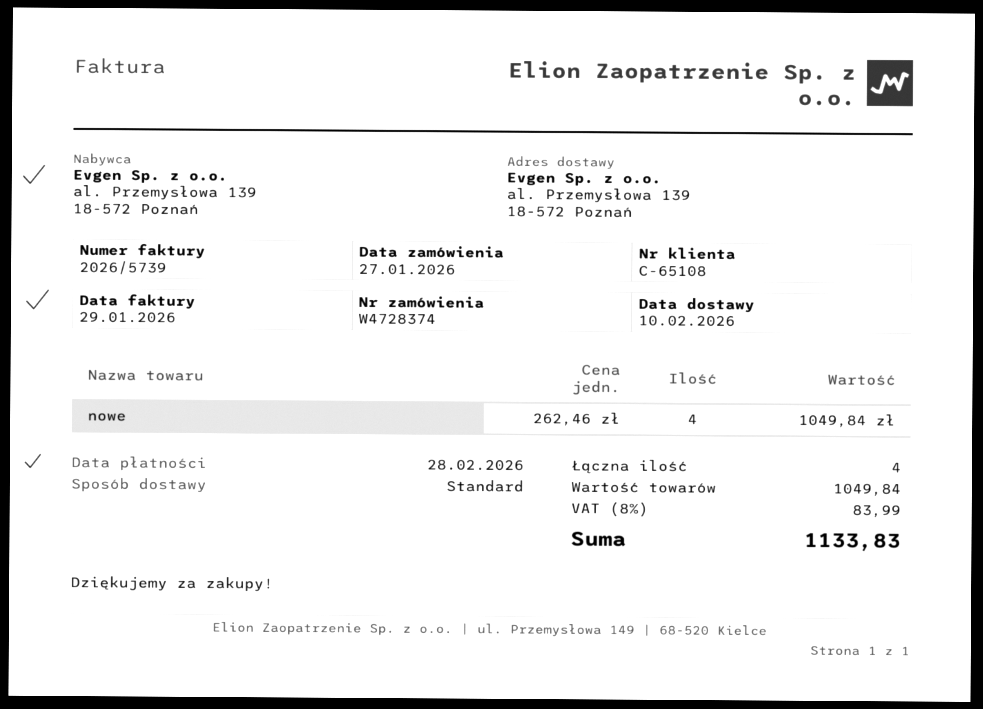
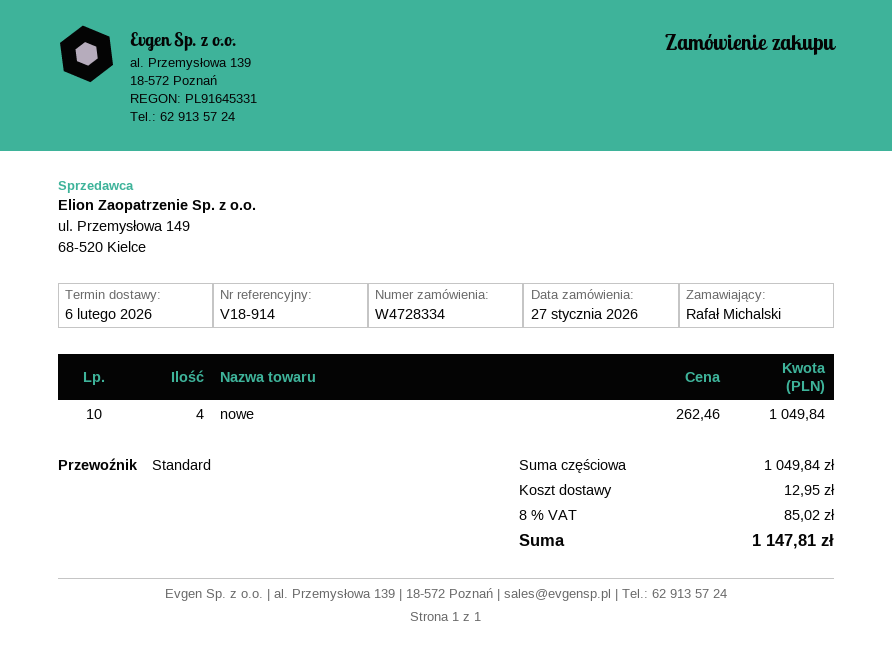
order number: W4728374 -> W4728334
delivery date: 2026-02-10 -> 2026-02-06
shipping: none -> 12.95
tax: 8% = 83.99 -> 8% = 85.02
total: 1133.83 -> 1147.81

